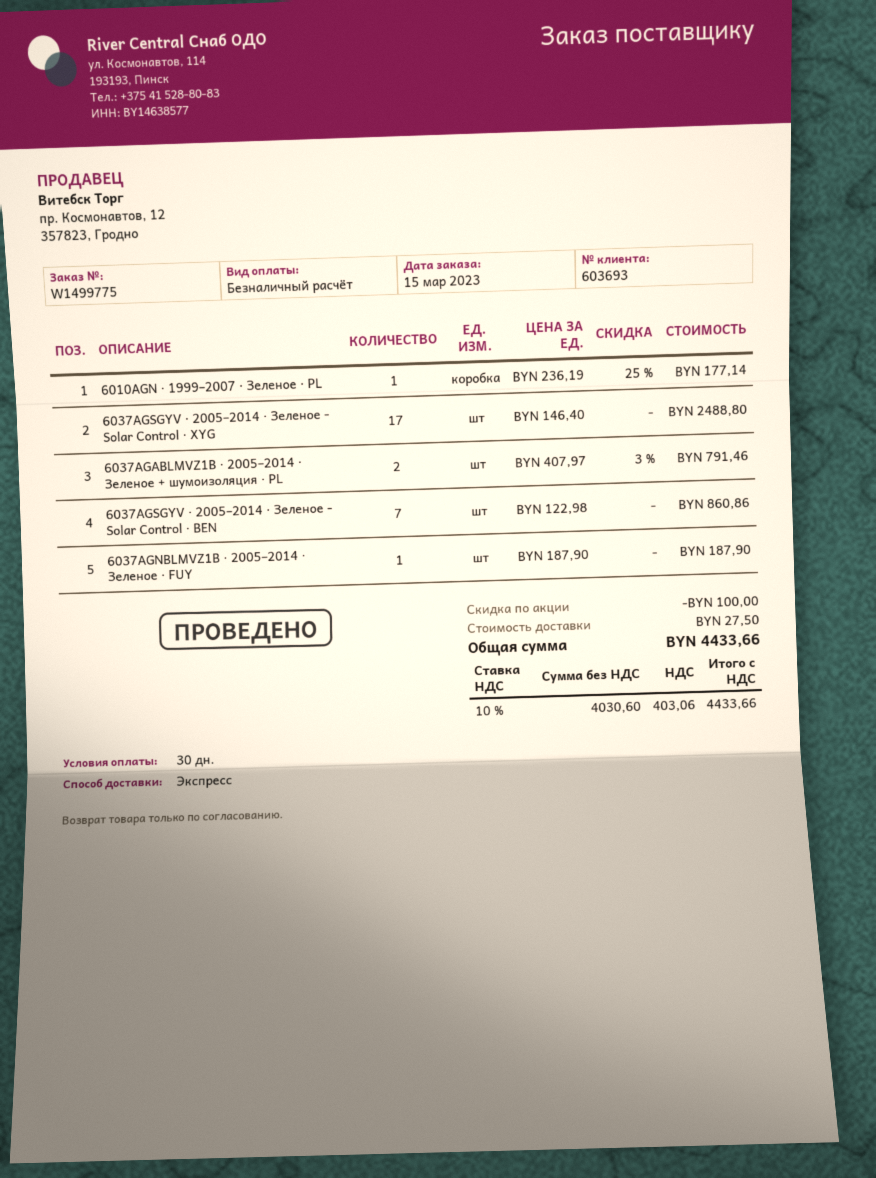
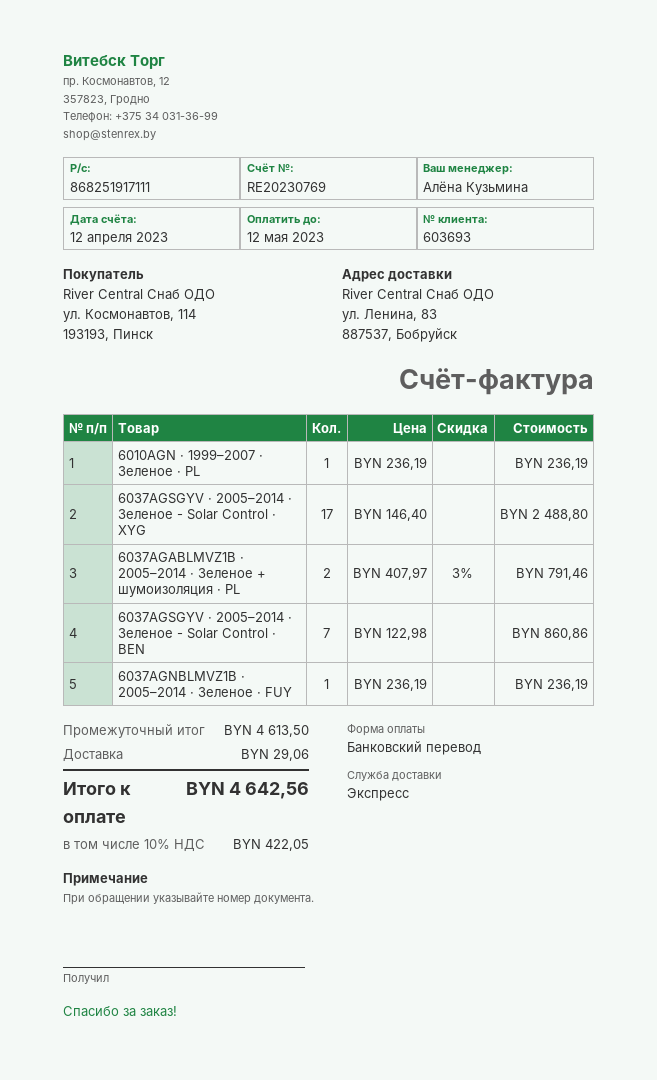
6010AGN · 1999–2007 · Зеленое · PL: 1 x 236.19 - 25% = 177.14 -> 1 x 236.19 = 236.19
6037AGNBLMVZ1B · 2005–2014 · Зеленое · FUY: 1 x 187.90 = 187.90 -> 1 x 236.19 = 236.19
discount: 100.00 -> none
shipping: 27.50 -> 29.06
tax: 10% = 403.06 -> 10% = 422.05
total: 4433.66 -> 4642.56

